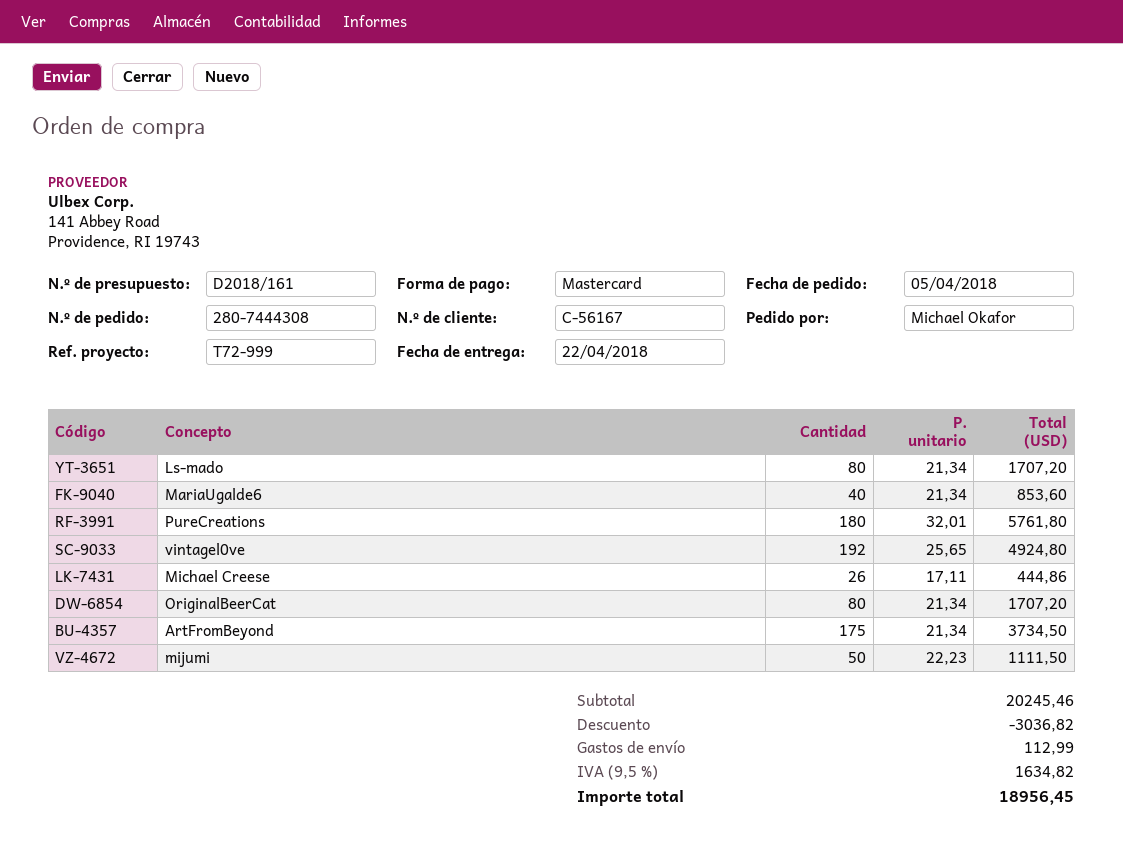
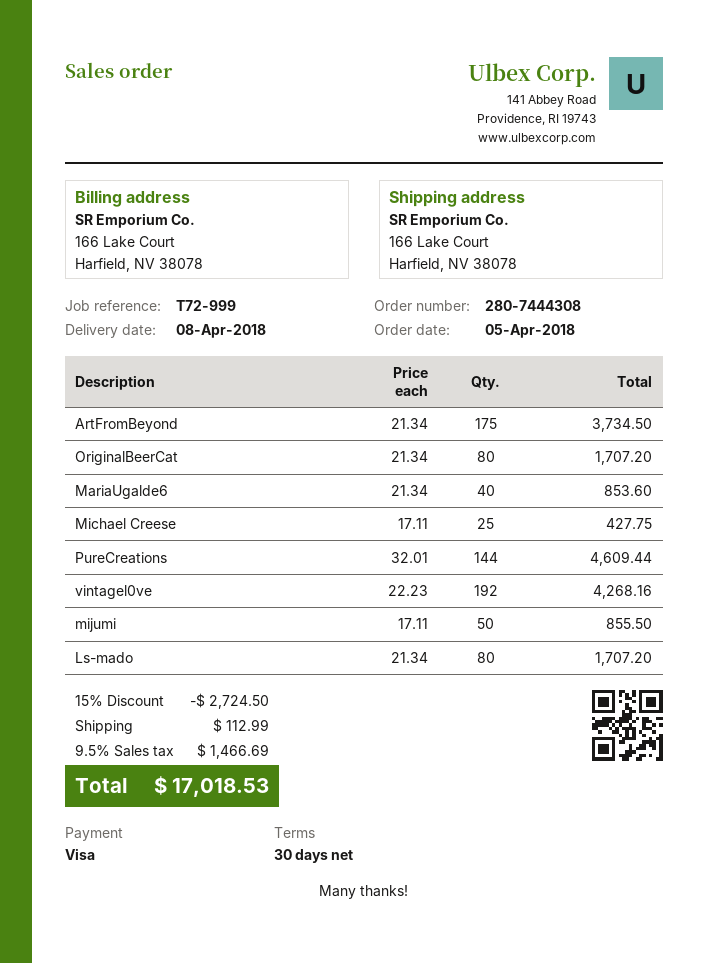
delivery date: 2018-04-22 -> 2018-04-08
payment method: Mastercard -> Visa
PureCreations: 180 x 32.01 = 5761.80 -> 144 x 32.01 = 4609.44
vintagel0ve: 192 x 25.65 = 4924.80 -> 192 x 22.23 = 4268.16
Michael Creese: 26 x 17.11 = 444.86 -> 25 x 17.11 = 427.75
mijumi: 50 x 22.23 = 1111.50 -> 50 x 17.11 = 855.50
discount: 3036.82 -> 2724.50
tax: 9.5% = 1634.82 -> 9.5% = 1466.69
total: 18956.45 -> 17018.53

